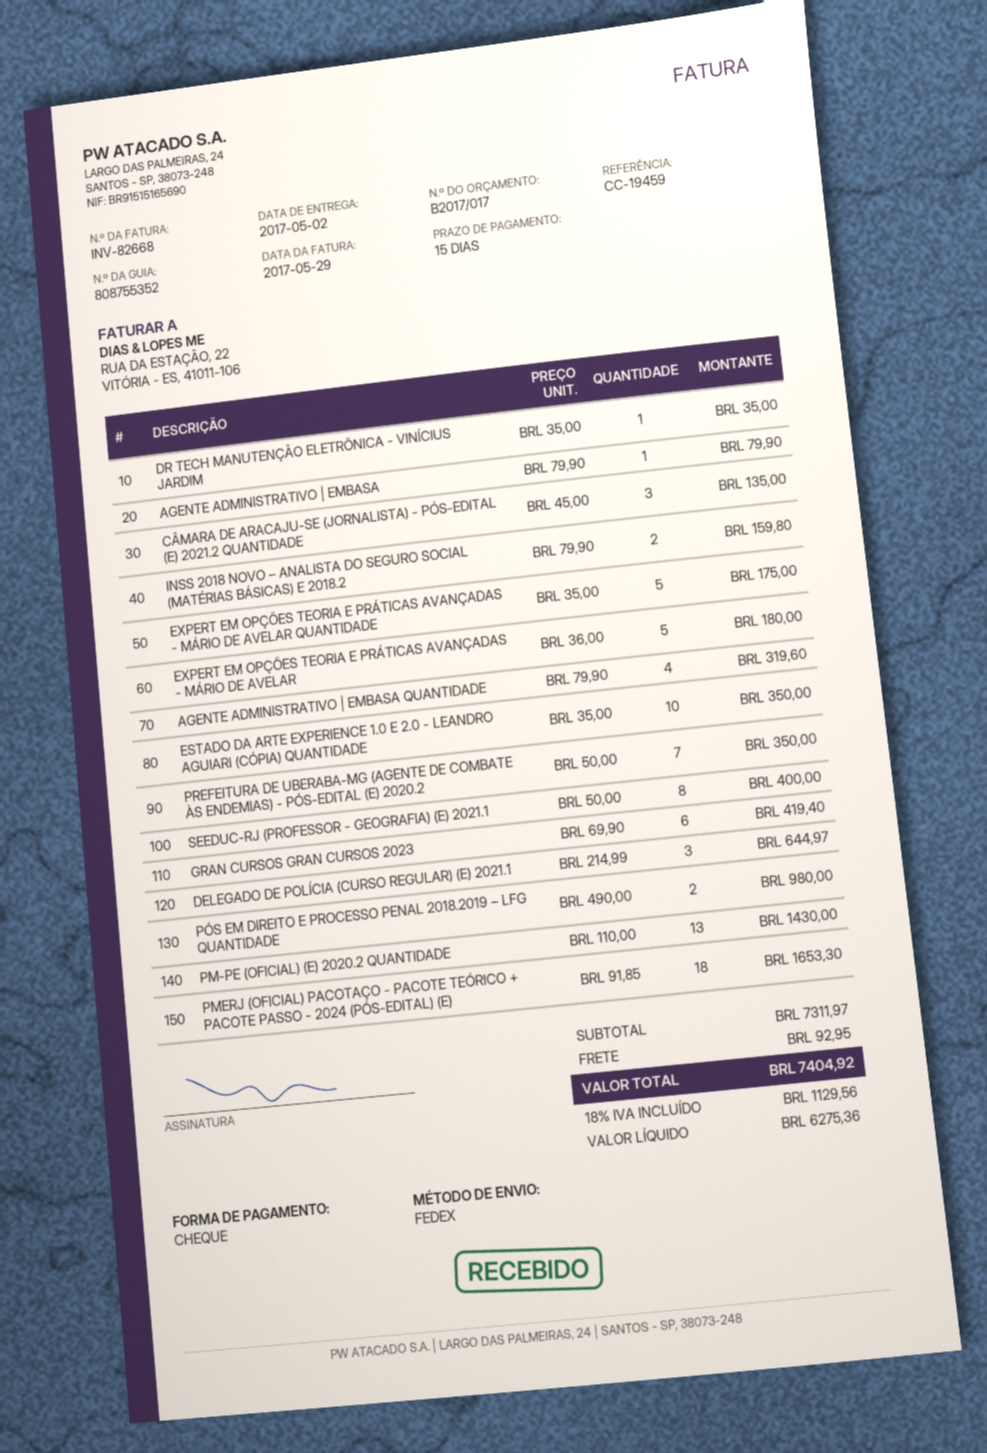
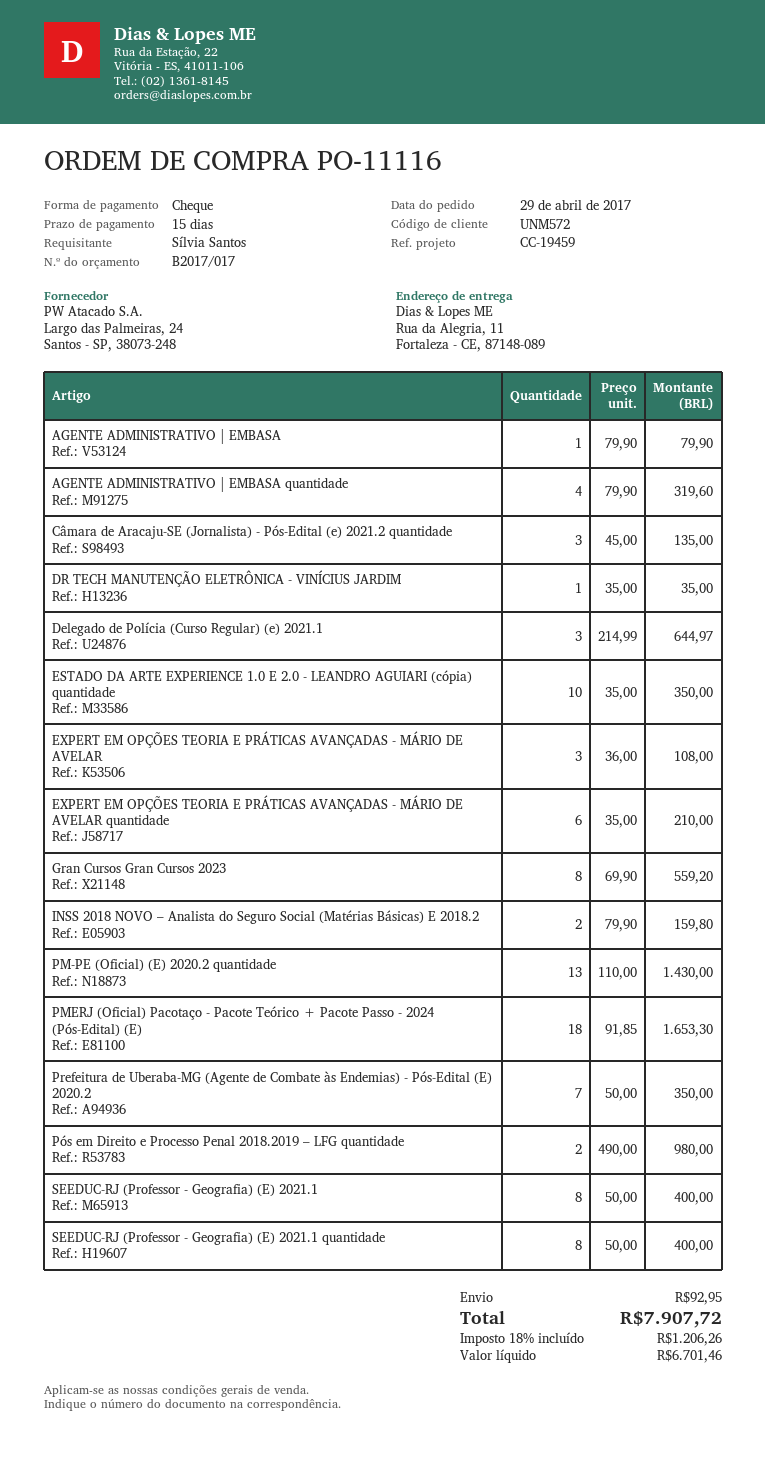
EXPERT EM OPÇÕES TEORIA E PRÁTICAS AVANÇADAS - MÁRIO DE AVELAR QUANTIDADE: 5 x 35.00 = 175.00 -> 6 x 35.00 = 210.00
EXPERT EM OPÇÕES TEORIA E PRÁTICAS AVANÇADAS - MÁRIO DE AVELAR: 5 x 36.00 = 180.00 -> 3 x 36.00 = 108.00
GRAN CURSOS GRAN CURSOS 2023: 6 x 69.90 = 419.40 -> 8 x 69.90 = 559.20
SEEDUC-RJ (Professor - Geografia) (E) 2021.1 quantidade: none -> 8 x 50.00 = 400.00
net: 6275.36 -> 6701.46
tax: 18% = 1129.56 -> 18% = 1206.26
total: 7404.92 -> 7907.72

